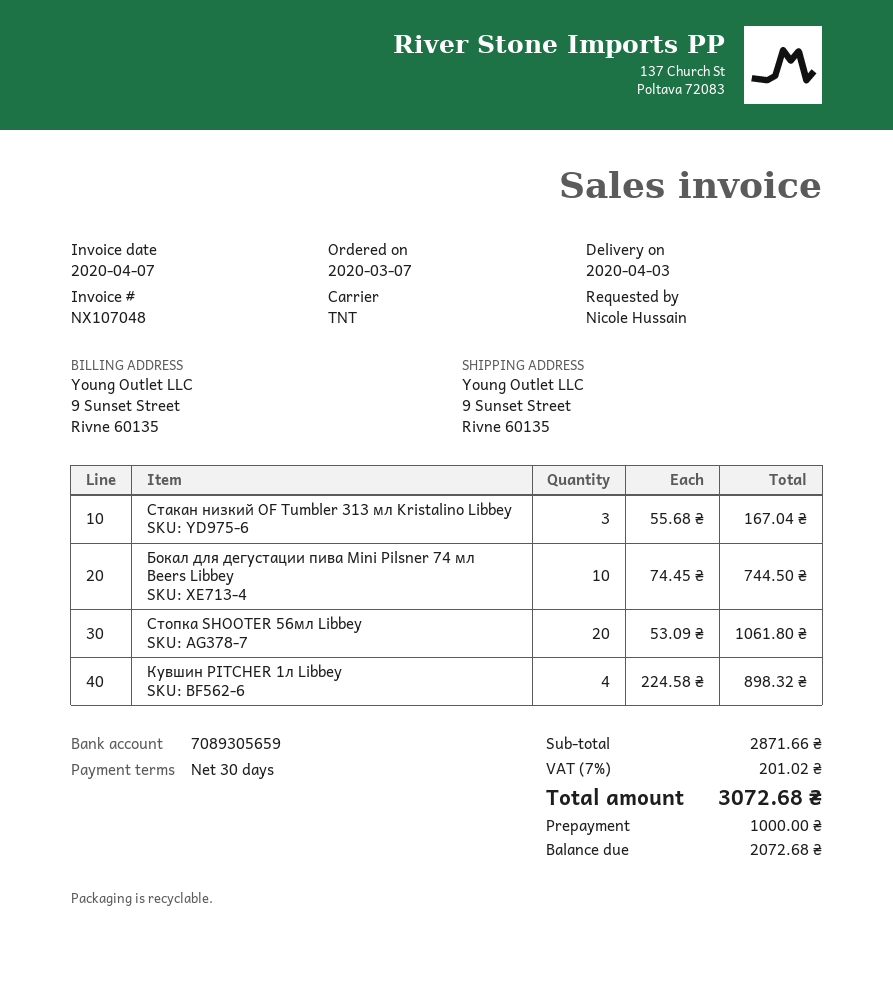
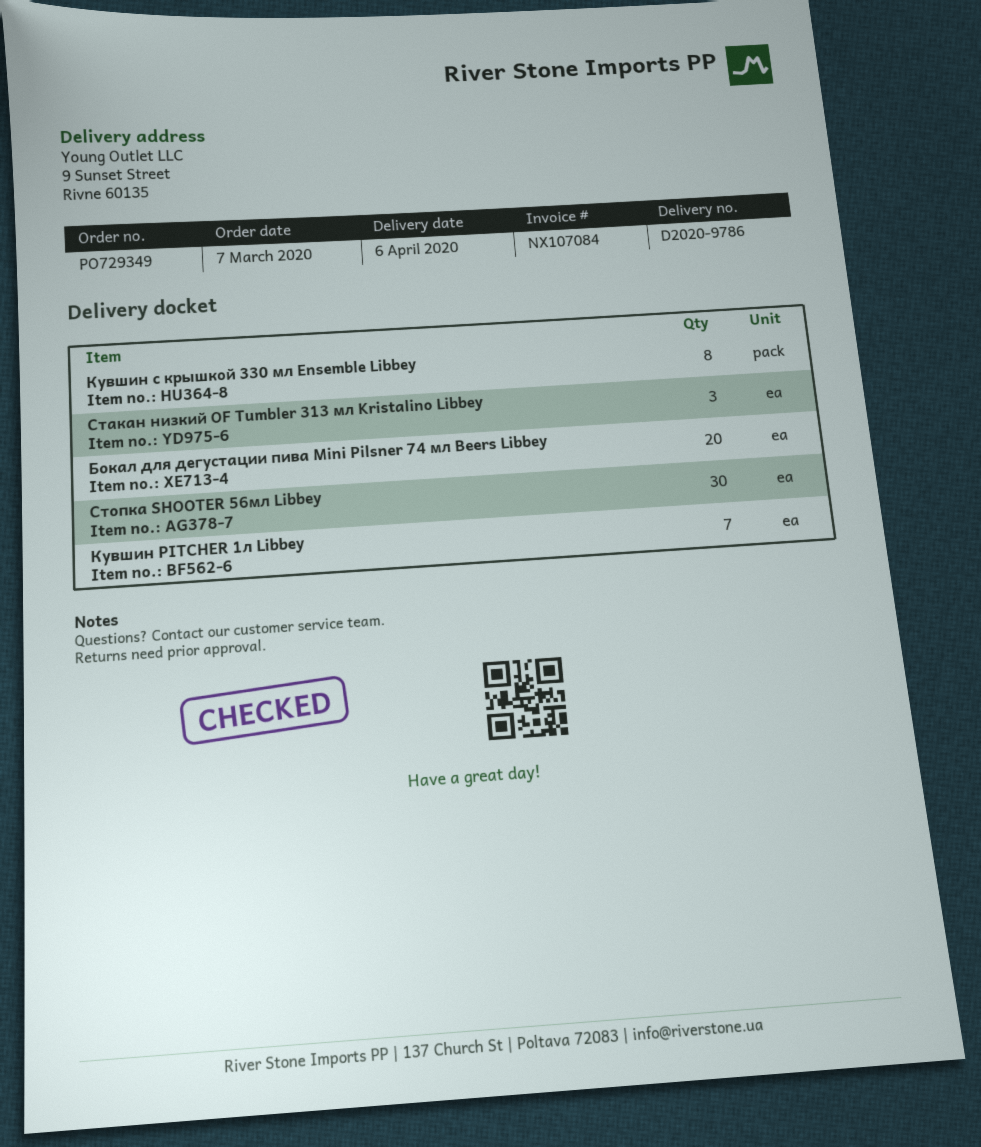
delivery date: 2020-04-03 -> 2020-04-06
invoice number: NX107048 -> NX107084
Бокал для дегустации пива Mini Pilsner 74 мл Beers Libbey: 10 -> 20
Стопка SHOOTER 56мл Libbey: 20 -> 30
Кувшин PITCHER 1л Libbey: 4 -> 7
Кувшин с крышкой 330 мл Ensemble Libbey: none -> 8

